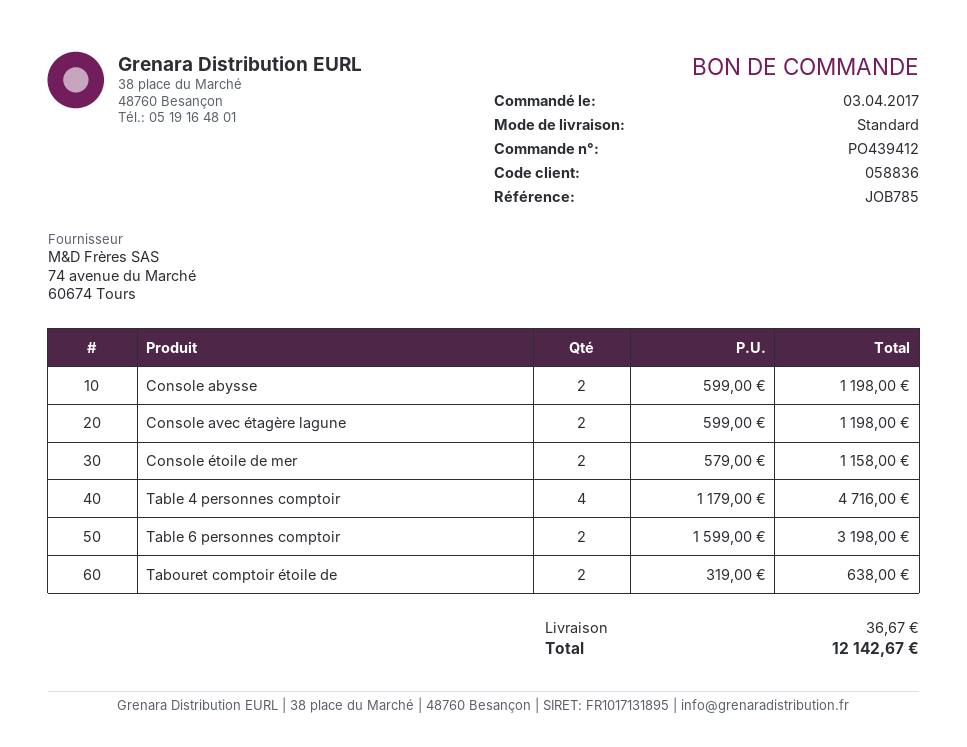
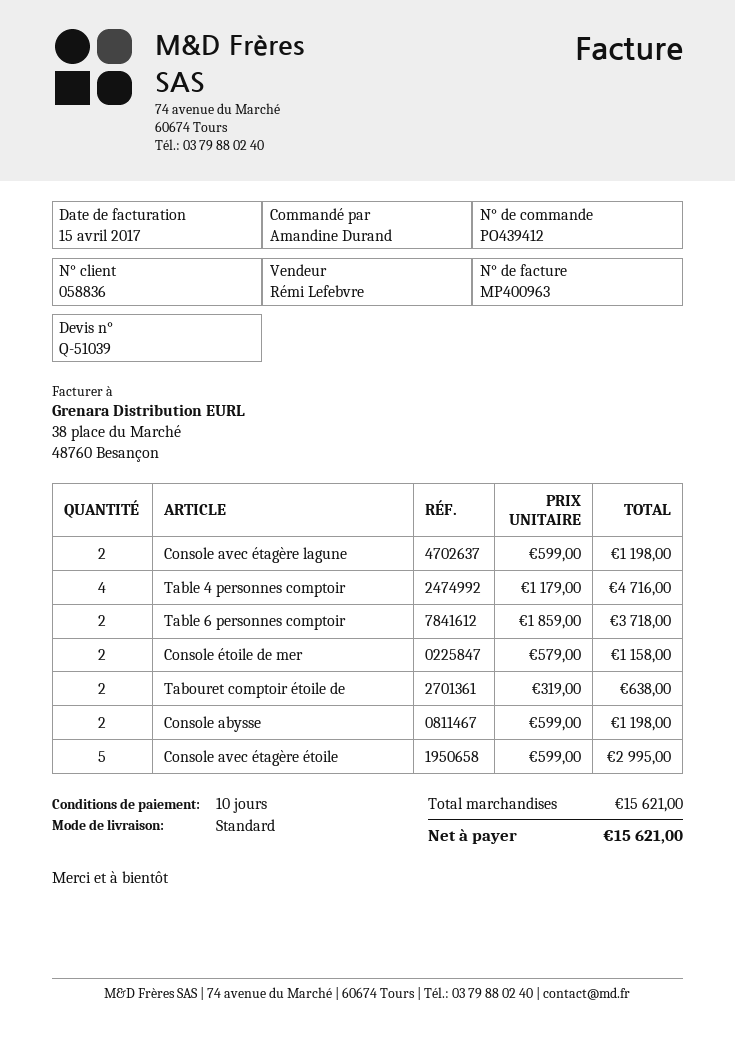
Table 6 personnes comptoir: 2 x 1599.00 = 3198.00 -> 2 x 1859.00 = 3718.00
Console avec étagère étoile: none -> 5 x 599.00 = 2995.00
shipping: 36.67 -> none
total: 12142.67 -> 15621.00

